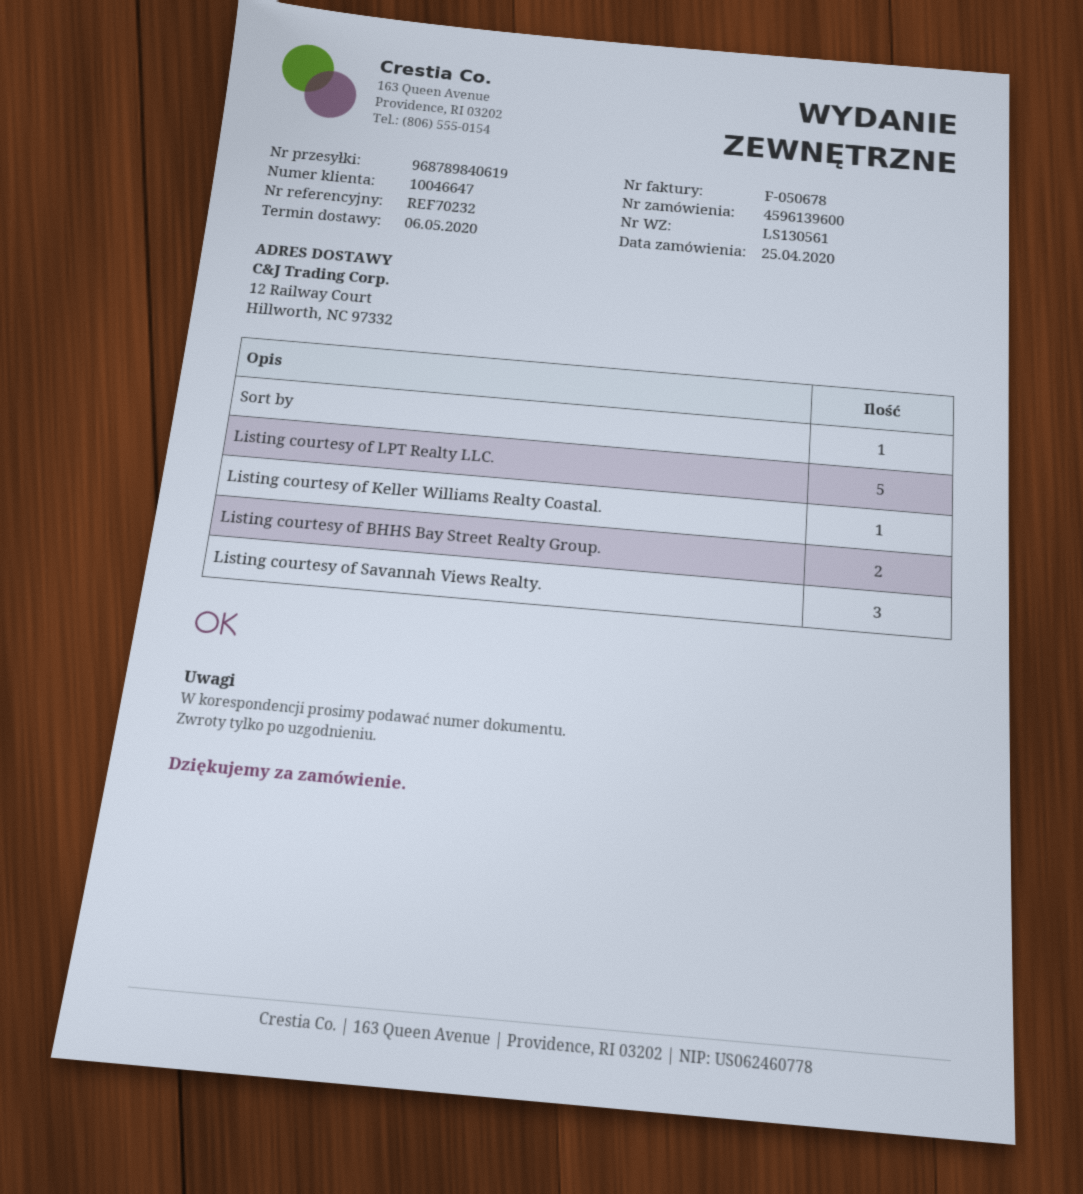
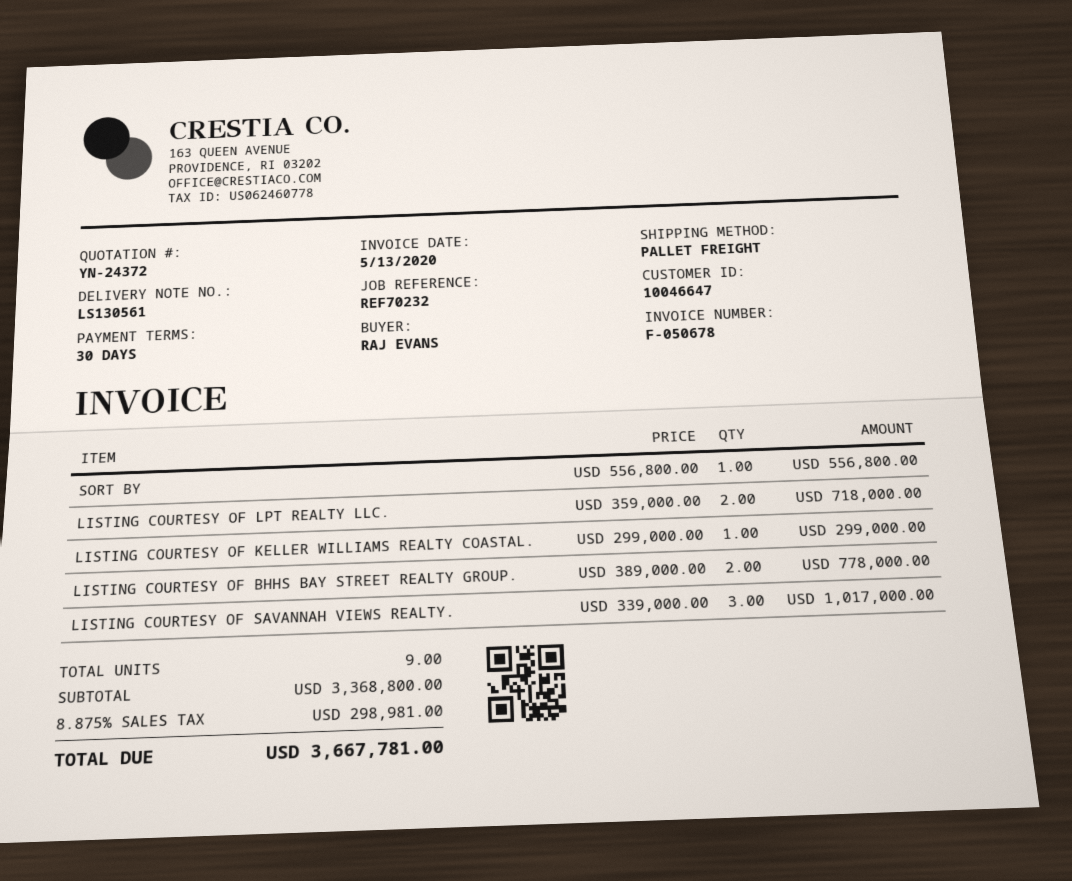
Listing courtesy of LPT Realty LLC.: 5 -> 2

